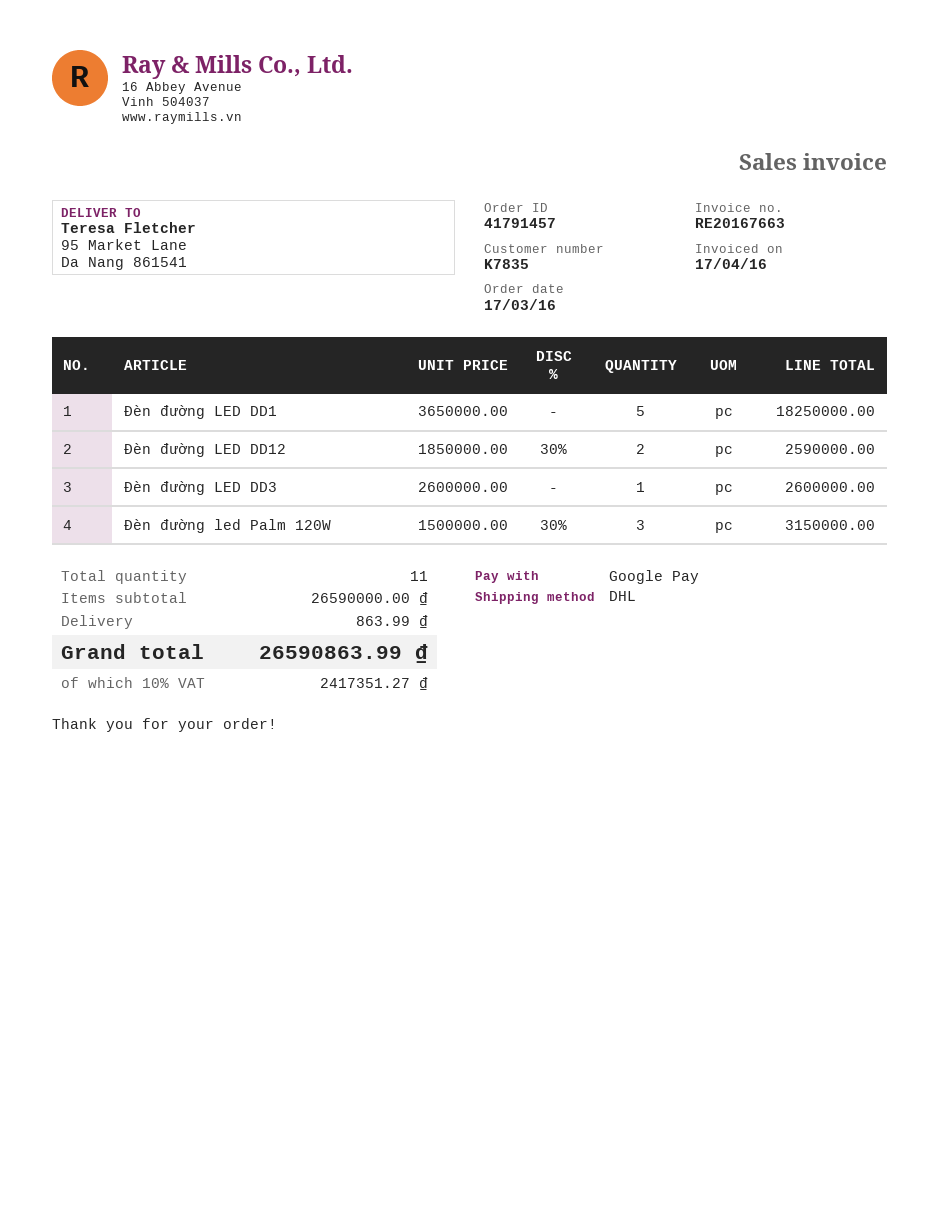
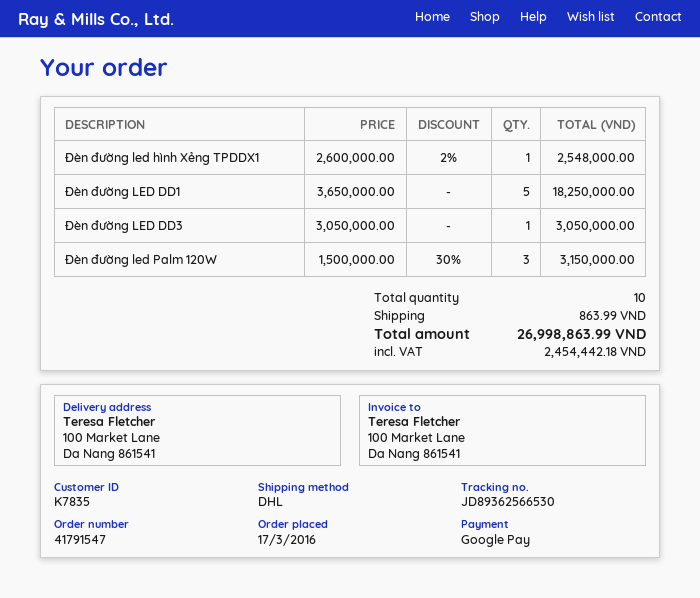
order number: 41791457 -> 41791547
ship to: 95 Market Lane, Da Nang 861541 -> 100 Market Lane, Da Nang 861541
Đèn đường LED DD12: 2 x 1850000.00 - 30% = 2590000.00 -> none
Đèn đường LED DD3: 1 x 2600000.00 = 2600000.00 -> 1 x 3050000.00 = 3050000.00
Đèn đường led hình Xẻng TPDDX1: none -> 1 x 2600000.00 - 2% = 2548000.00
total quantity: 11 -> 10
tax: 2417351.27 -> 2454442.18
total: 26590863.99 -> 26998863.99

